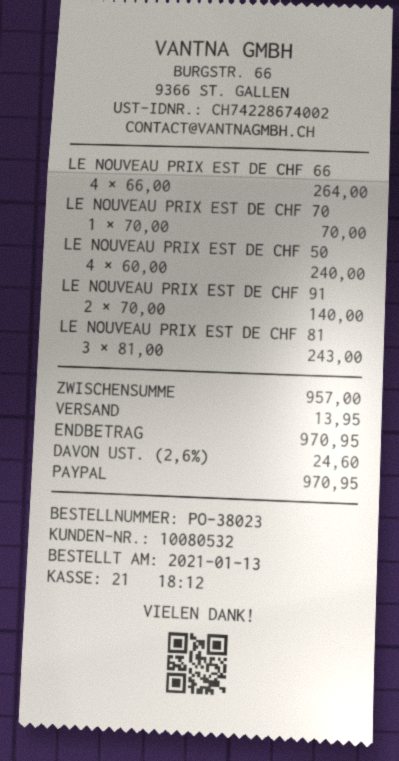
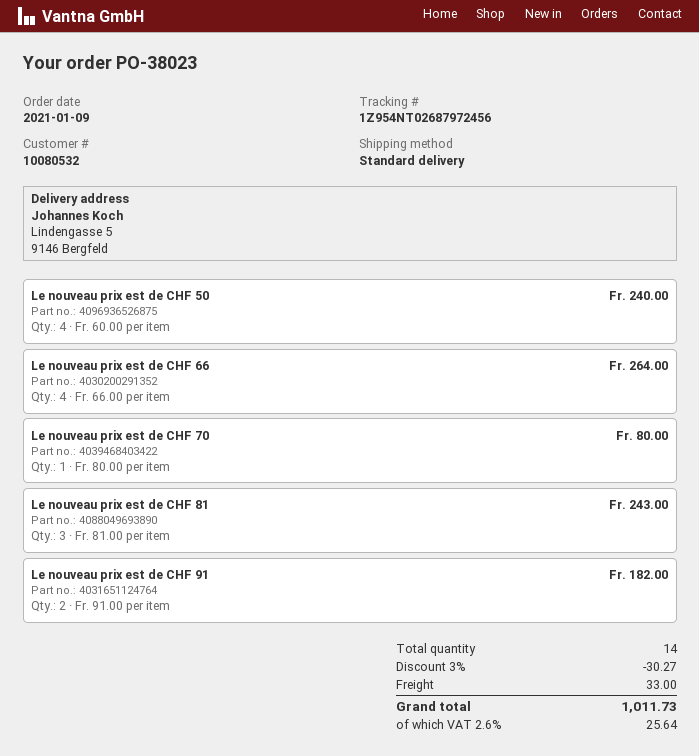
order date: 2021-01-13 -> 2021-01-09
LE NOUVEAU PRIX EST DE CHF 70: 1 x 70.00 = 70.00 -> 1 x 80.00 = 80.00
LE NOUVEAU PRIX EST DE CHF 91: 2 x 70.00 = 140.00 -> 2 x 91.00 = 182.00
discount: none -> 3% = 30.27
shipping: 13.95 -> 33.00
tax: 2.6% = 24.60 -> 2.6% = 25.64
total: 970.95 -> 1011.73

